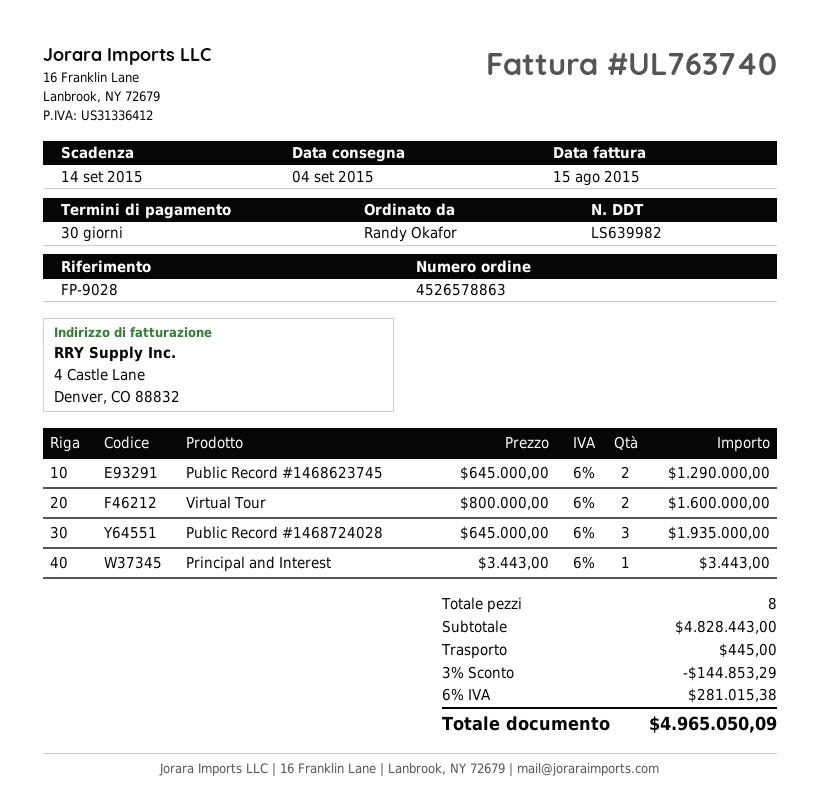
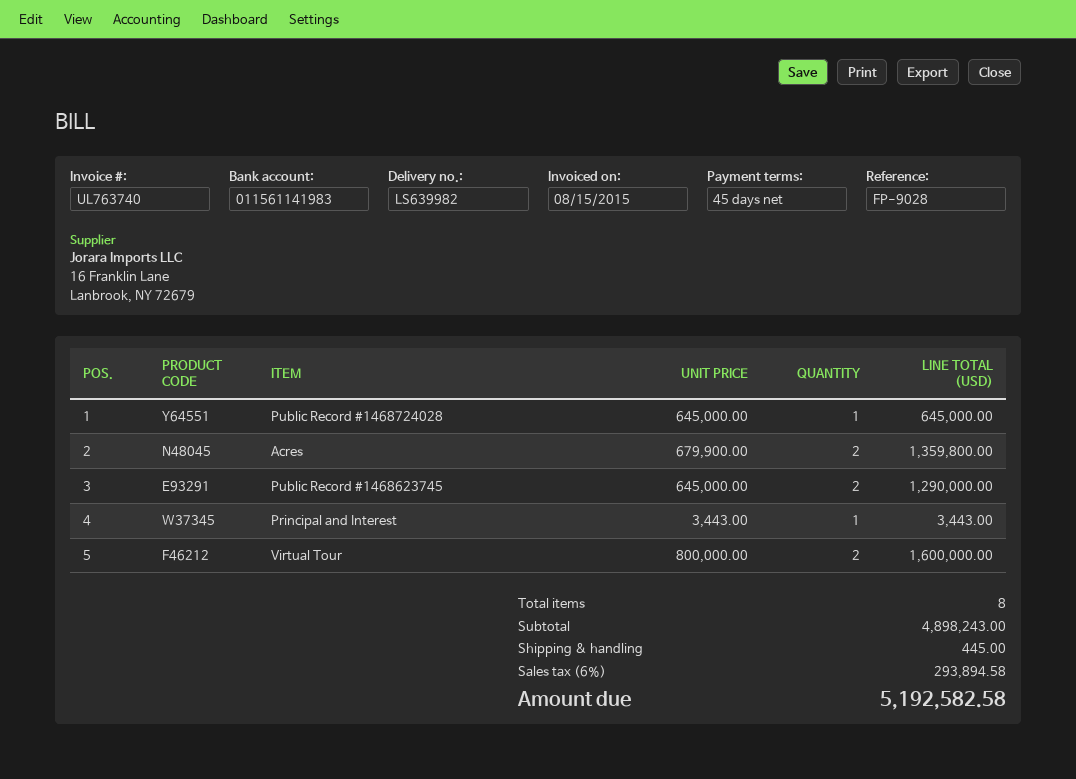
payment terms: 30 days -> 45 days
Public Record #1468724028: 3 x 645000.00 = 1935000.00 -> 1 x 645000.00 = 645000.00
Acres: none -> 2 x 679900.00 = 1359800.00
subtotal: 4828443.00 -> 4898243.00
discount: 3% = 144853.29 -> none
tax: 6% = 281015.38 -> 6% = 293894.58
total: 4965050.09 -> 5192582.58

